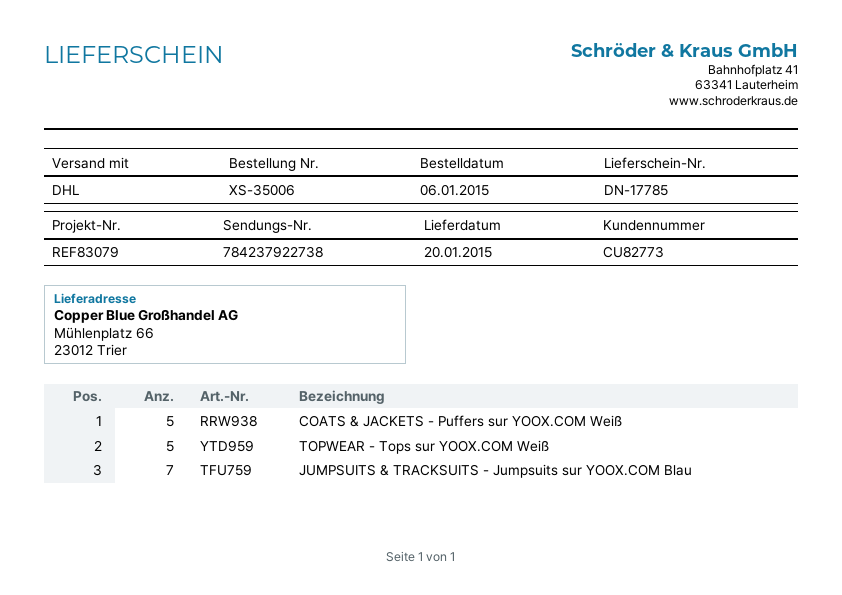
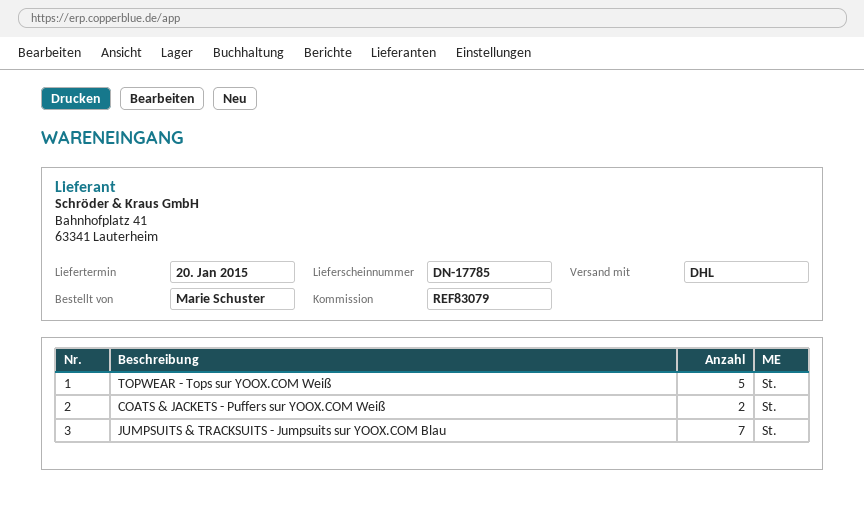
COATS & JACKETS - Puffers sur YOOX.COM Weiß: 5 -> 2

